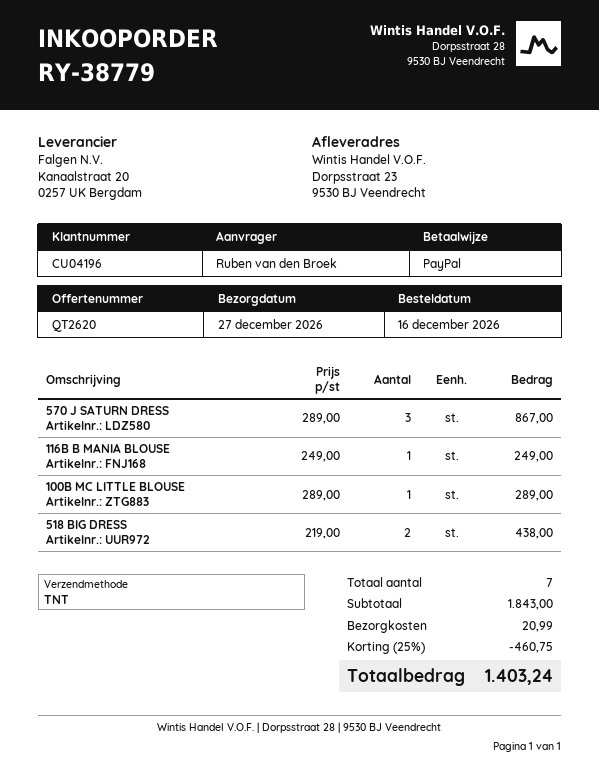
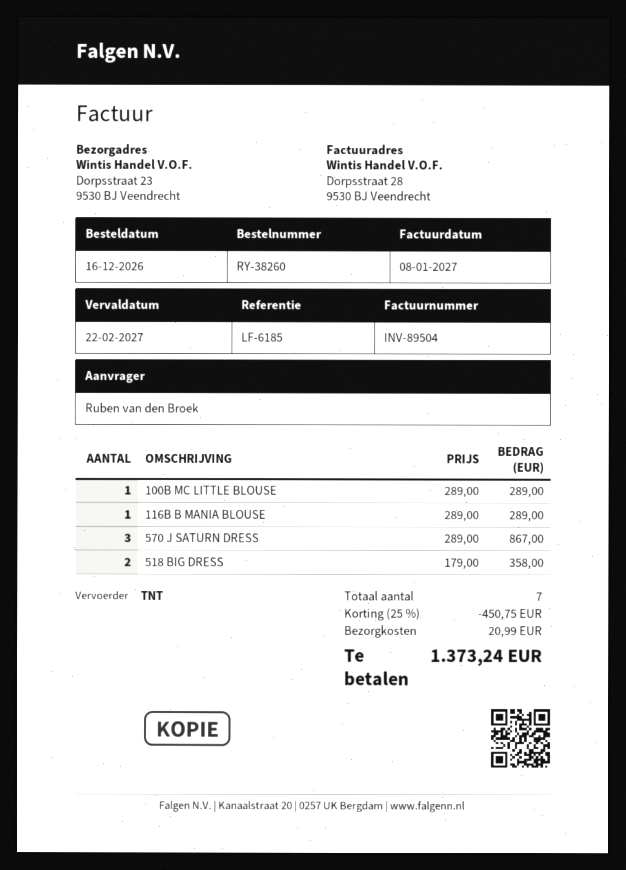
order number: RY-38779 -> RY-38260
116B B MANIA BLOUSE: 1 x 249.00 = 249.00 -> 1 x 289.00 = 289.00
518 BIG DRESS: 2 x 219.00 = 438.00 -> 2 x 179.00 = 358.00
discount: 25% = 460.75 -> 25% = 450.75
total: 1403.24 -> 1373.24

